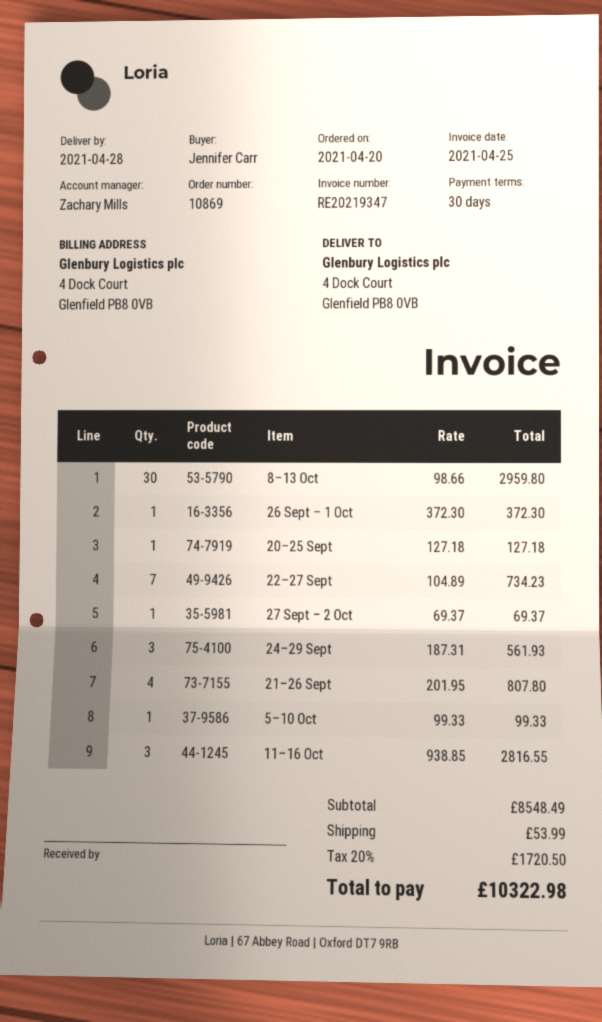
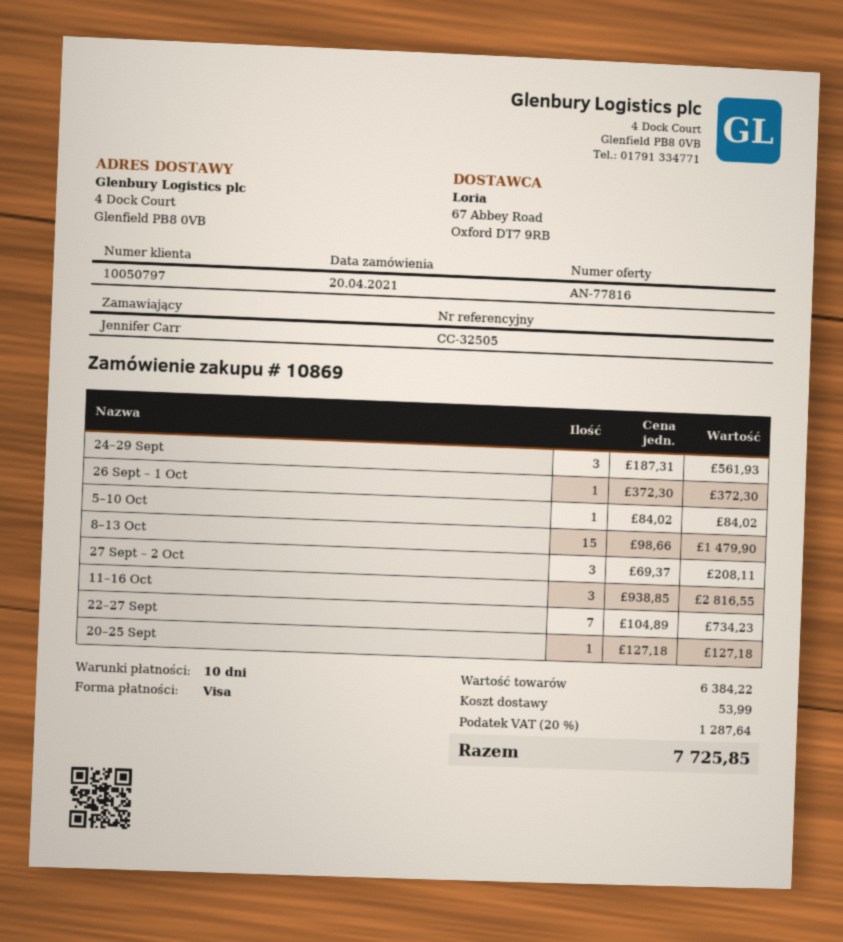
payment terms: 30 days -> 10 days
8–13 Oct: 30 x 98.66 = 2959.80 -> 15 x 98.66 = 1479.90
27 Sept – 2 Oct: 1 x 69.37 = 69.37 -> 3 x 69.37 = 208.11
21–26 Sept: 4 x 201.95 = 807.80 -> none
5–10 Oct: 1 x 99.33 = 99.33 -> 1 x 84.02 = 84.02
subtotal: 8548.49 -> 6384.22
tax: 20% = 1720.50 -> 20% = 1287.64
total: 10322.98 -> 7725.85

